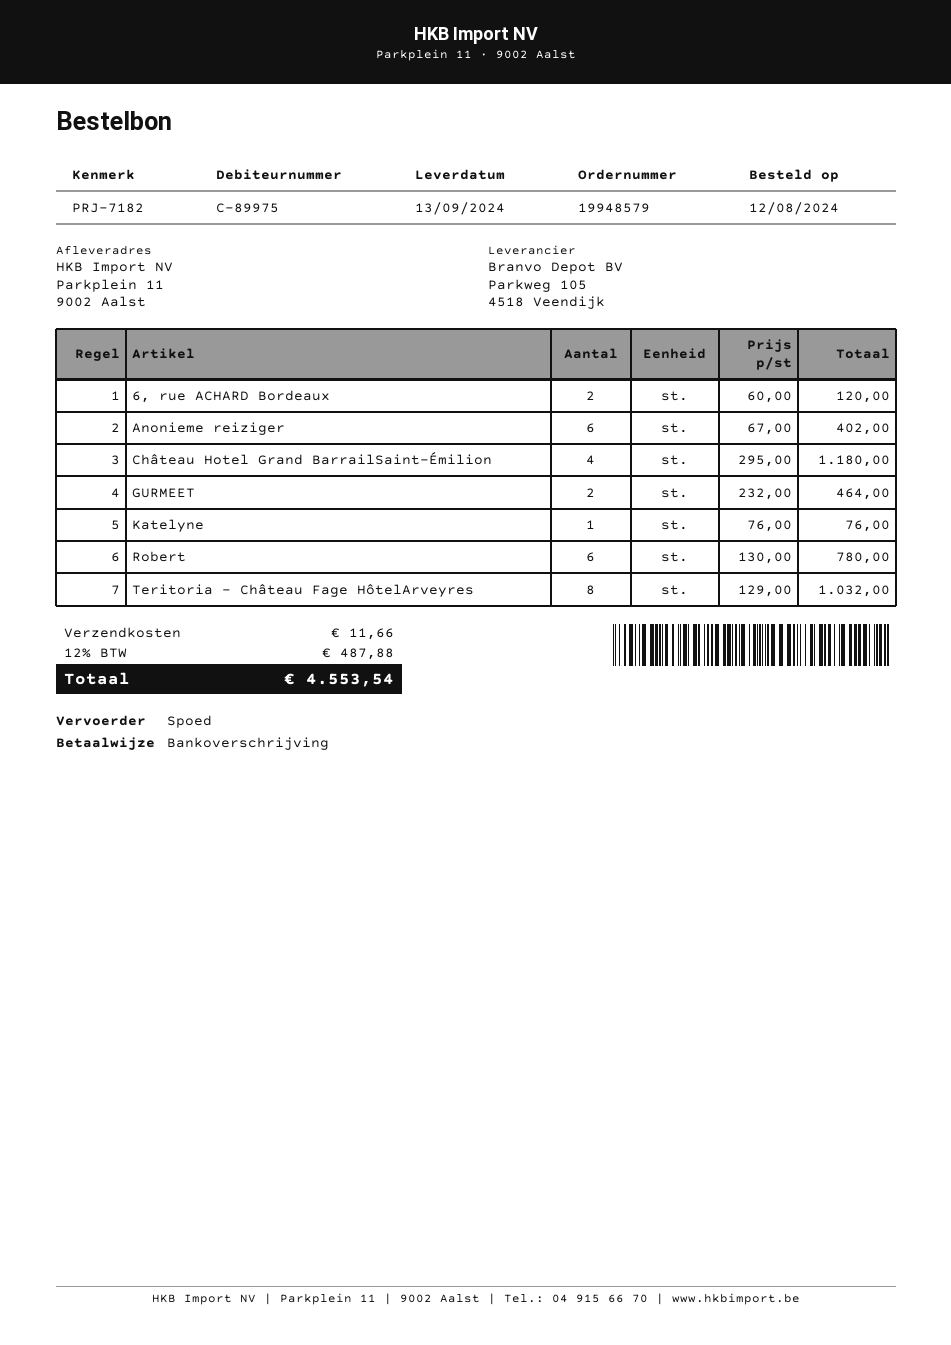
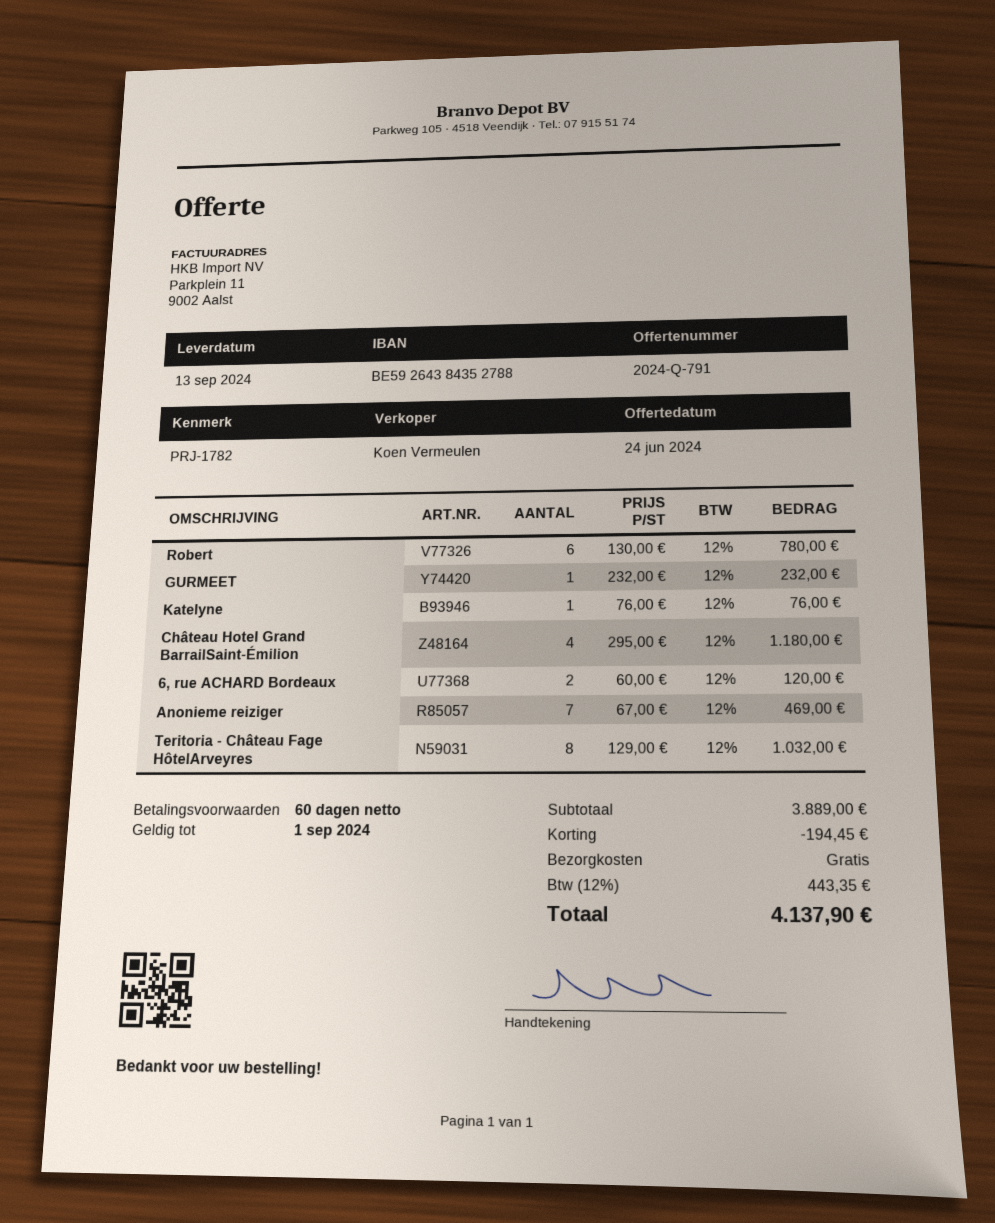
reference: PRJ-7182 -> PRJ-1782
Anonieme reiziger: 6 x 67.00 = 402.00 -> 7 x 67.00 = 469.00
GURMEET: 2 x 232.00 = 464.00 -> 1 x 232.00 = 232.00
discount: none -> 194.45
shipping: 11.66 -> 0.00
tax: 12% = 487.88 -> 12% = 443.35
total: 4553.54 -> 4137.90

